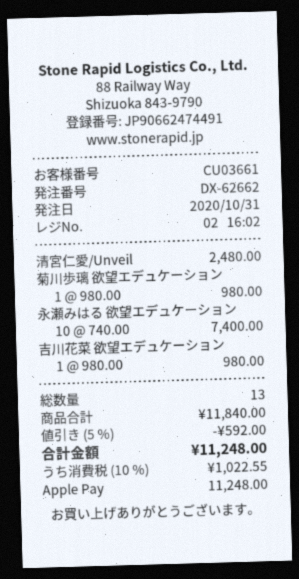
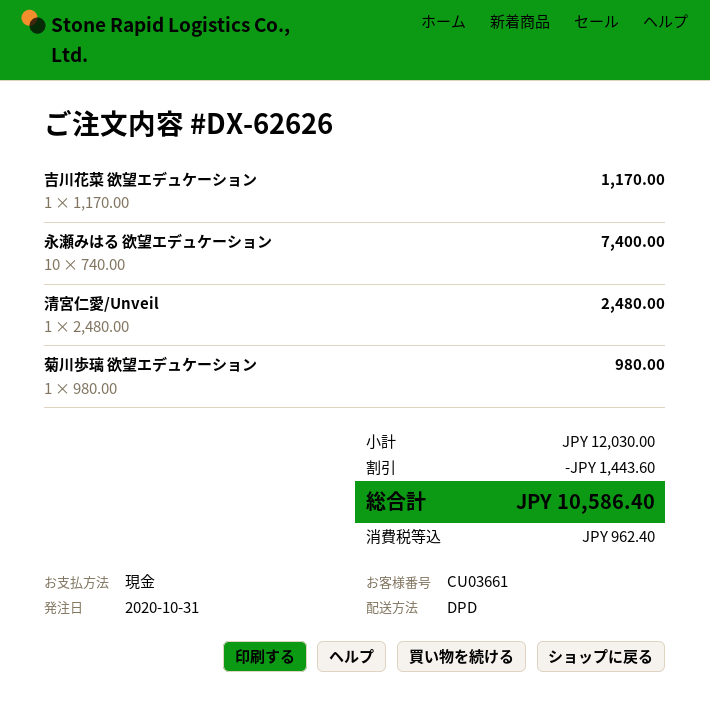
order number: DX-62662 -> DX-62626
payment method: Apple Pay -> cash
吉川花菜 欲望エデュケーション: 1 x 980.00 = 980.00 -> 1 x 1170.00 = 1170.00
subtotal: 11840.00 -> 12030.00
discount: 592.00 -> 1443.60
tax: 1022.55 -> 962.40
total: 11248.00 -> 10586.40

